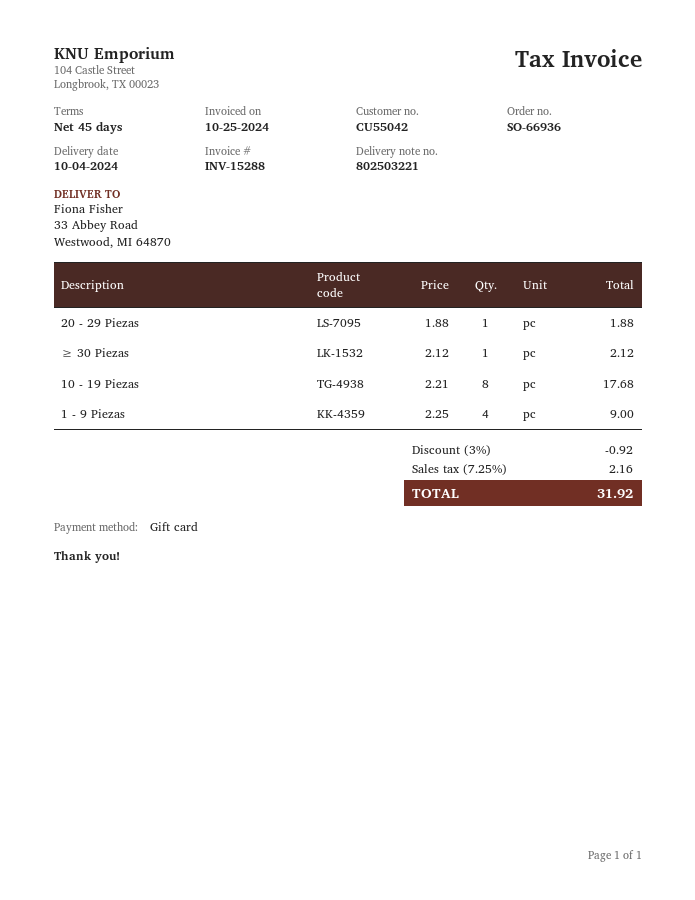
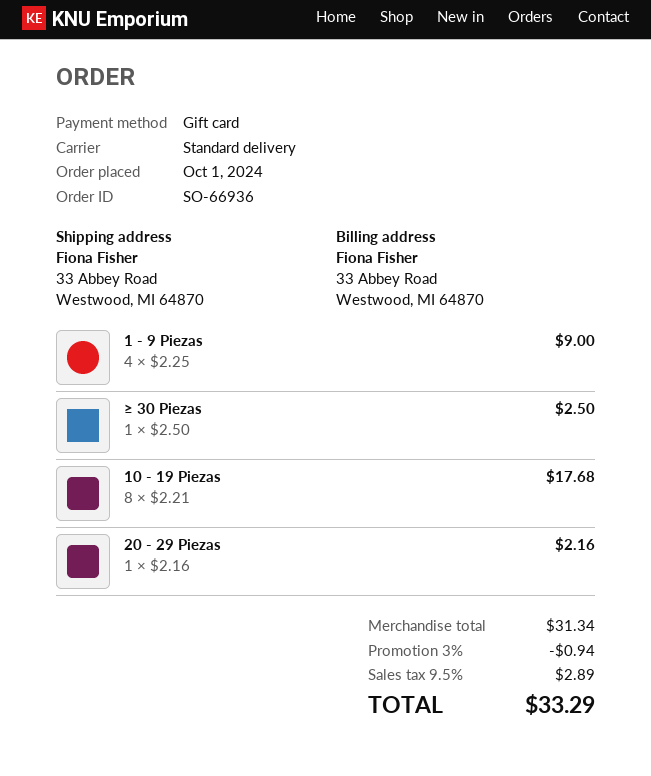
20 - 29 Piezas: 1 x 1.88 = 1.88 -> 1 x 2.16 = 2.16
≥ 30 Piezas: 1 x 2.12 = 2.12 -> 1 x 2.50 = 2.50
discount: 3% = 0.92 -> 3% = 0.94
tax: 7.25% = 2.16 -> 9.5% = 2.89
total: 31.92 -> 33.29

